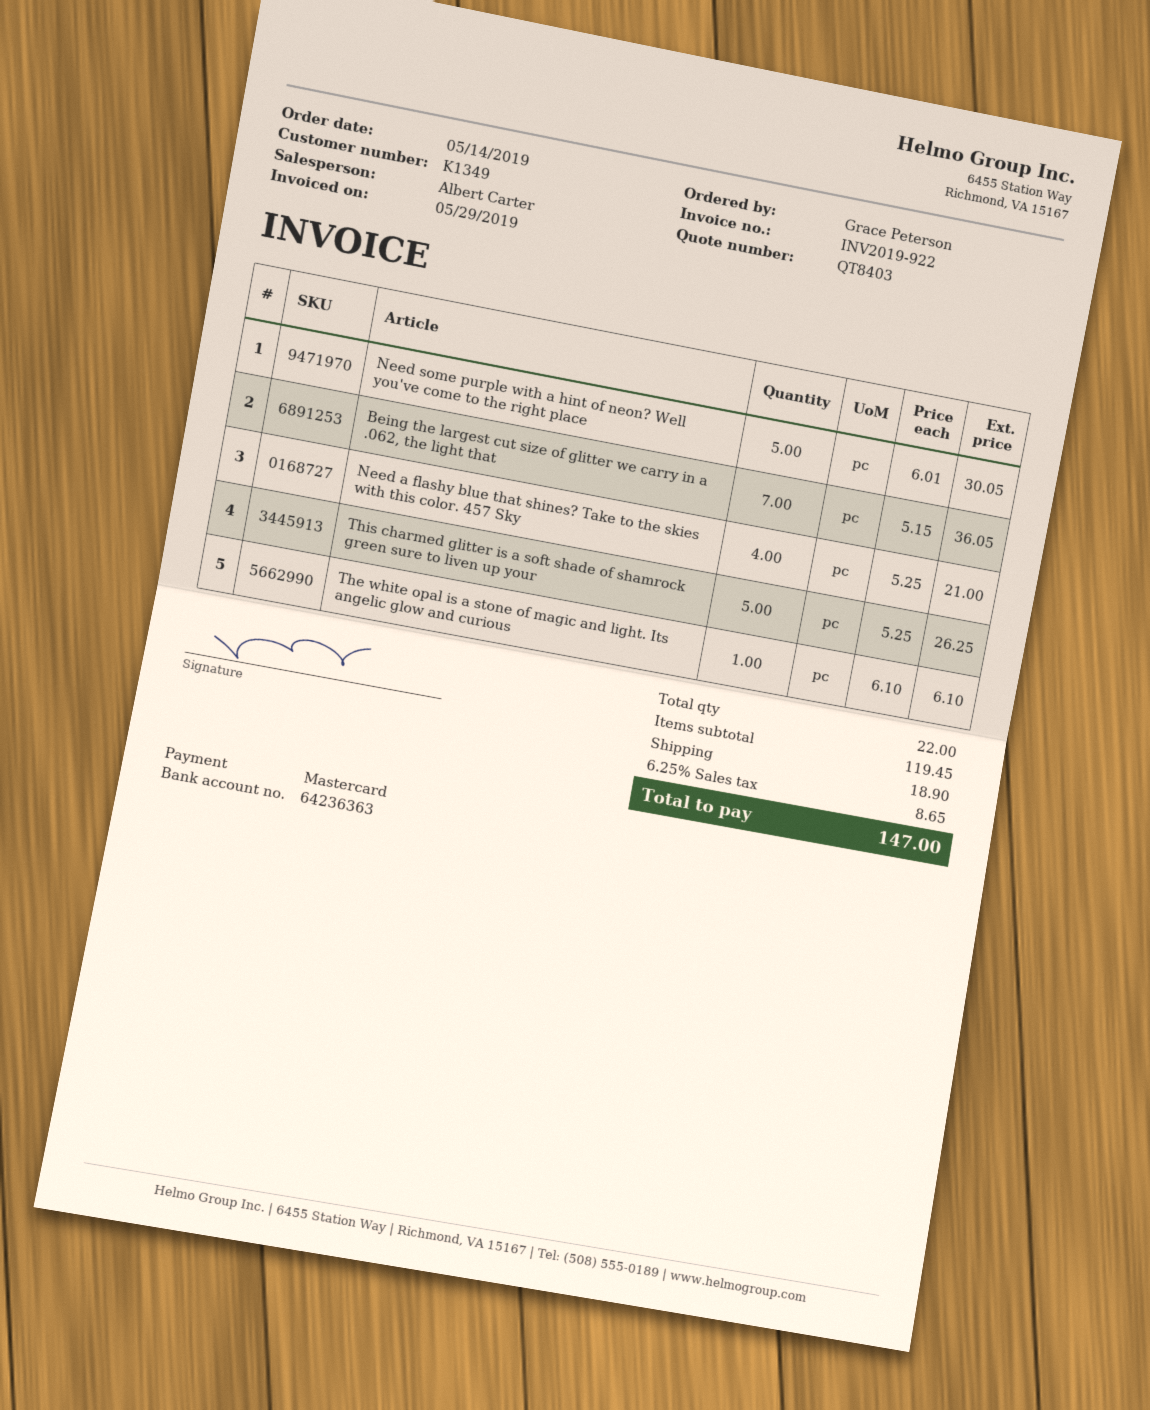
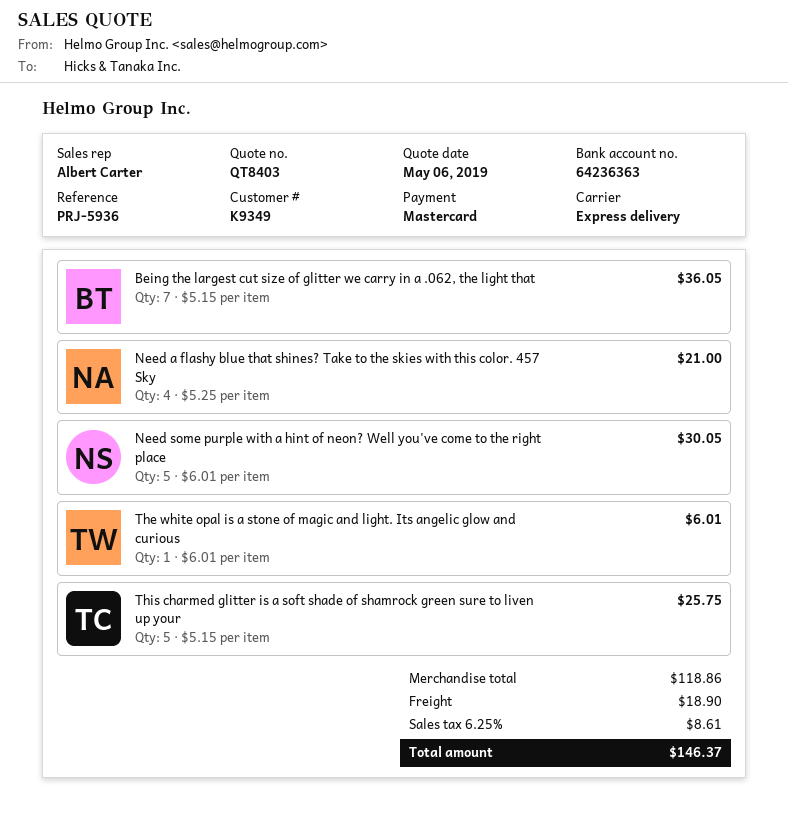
customer number: K1349 -> K9349
This charmed glitter is a soft shade of shamrock green sure to liven up your: 5 x 5.25 = 26.25 -> 5 x 5.15 = 25.75
The white opal is a stone of magic and light. Its angelic glow and curious: 1 x 6.10 = 6.10 -> 1 x 6.01 = 6.01
subtotal: 119.45 -> 118.86
tax: 6.25% = 8.65 -> 6.25% = 8.61
total: 147.00 -> 146.37

